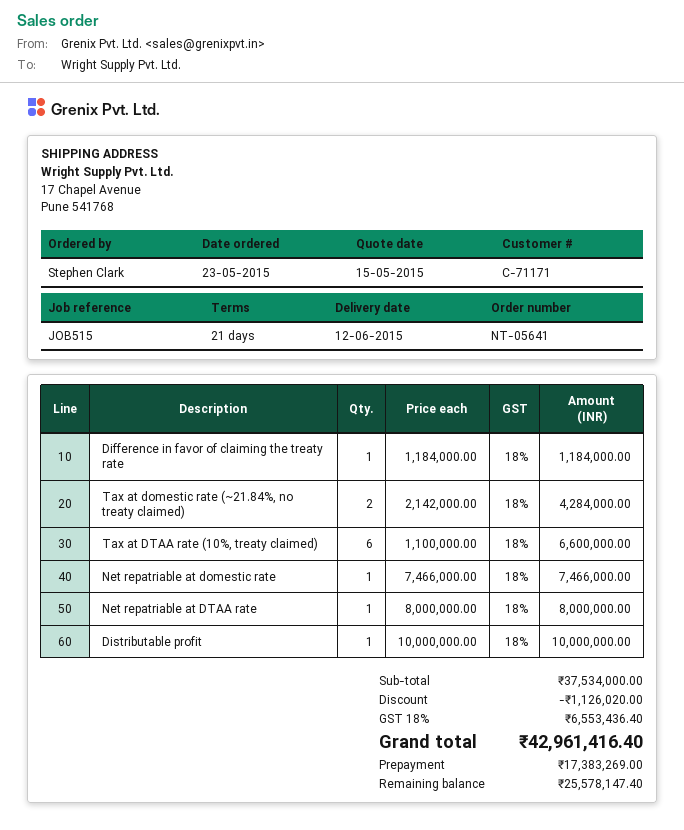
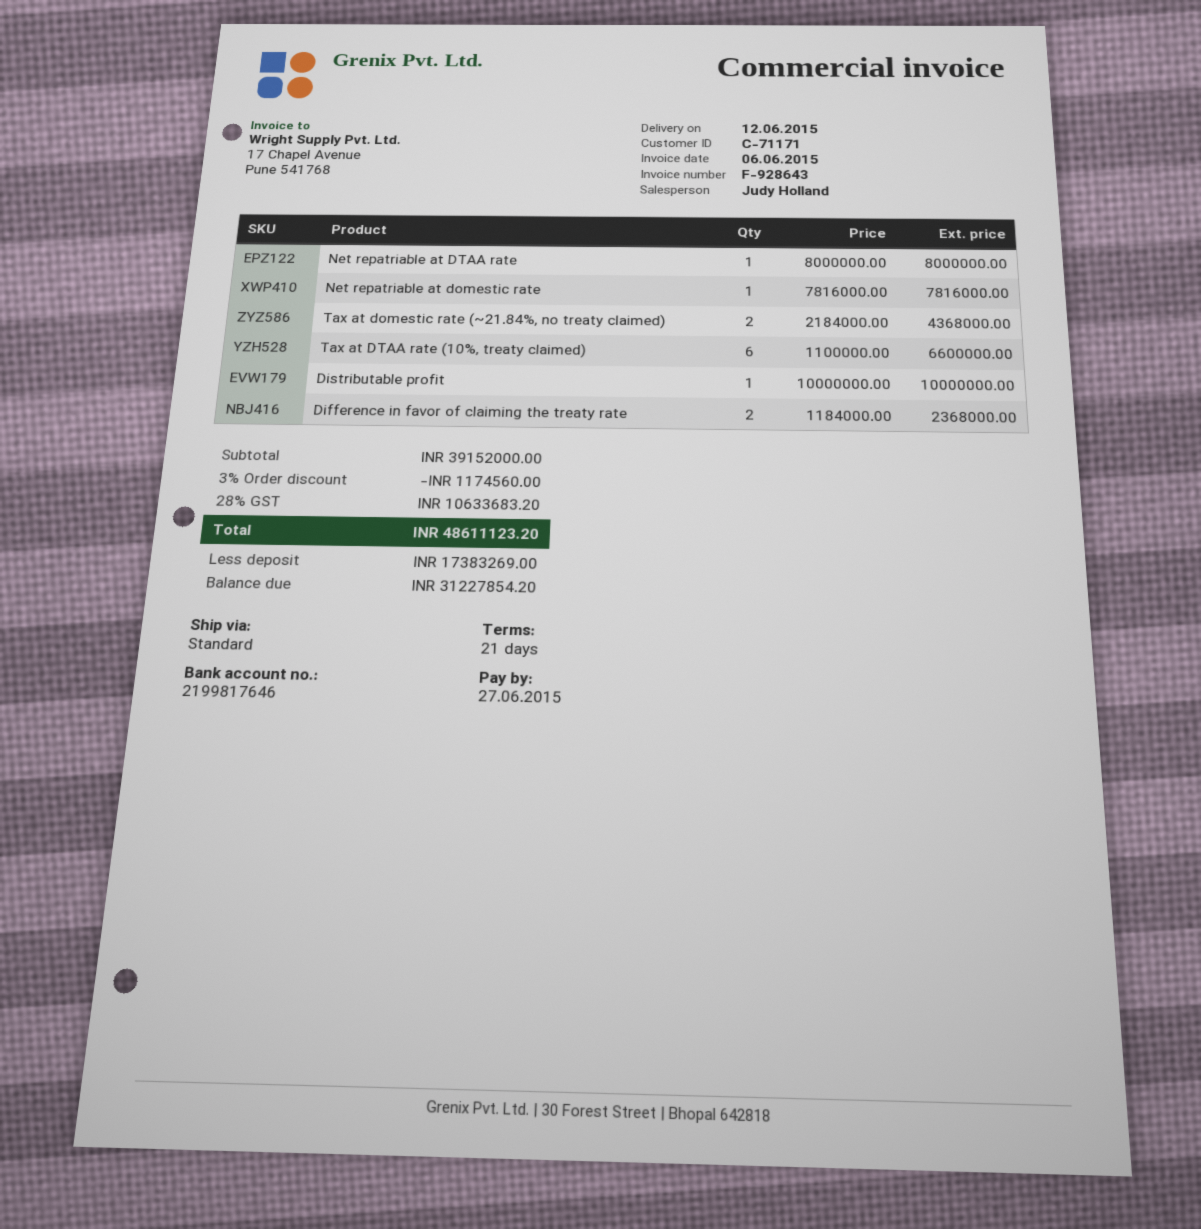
Difference in favor of claiming the treaty rate: 1 x 1184000.00 = 1184000.00 -> 2 x 1184000.00 = 2368000.00
Tax at domestic rate (~21.84%, no treaty claimed): 2 x 2142000.00 = 4284000.00 -> 2 x 2184000.00 = 4368000.00
Net repatriable at domestic rate: 1 x 7466000.00 = 7466000.00 -> 1 x 7816000.00 = 7816000.00
subtotal: 37534000.00 -> 39152000.00
discount: 1126020.00 -> 1174560.00
tax: 18% = 6553436.40 -> 28% = 10633683.20
total: 42961416.40 -> 48611123.20
balance: 25578147.40 -> 31227854.20

